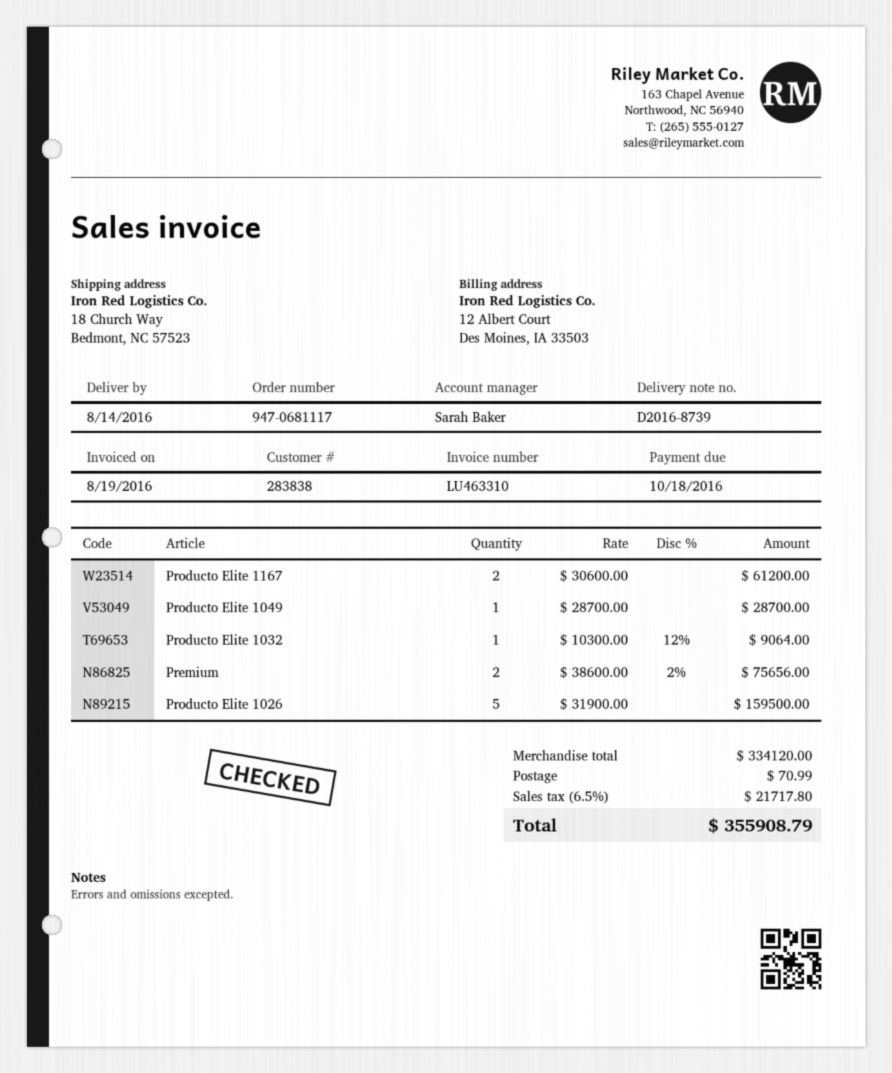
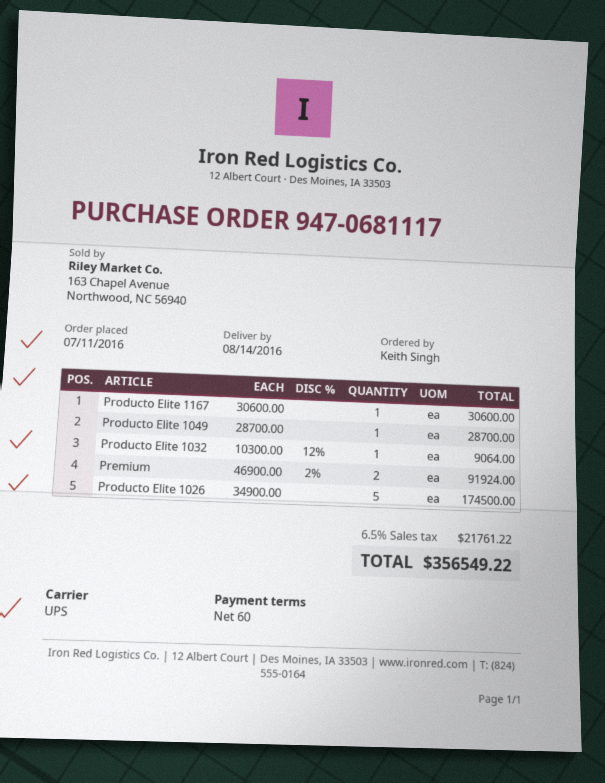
Producto Elite 1167: 2 x 30600.00 = 61200.00 -> 1 x 30600.00 = 30600.00
Premium: 2 x 38600.00 - 2% = 75656.00 -> 2 x 46900.00 - 2% = 91924.00
Producto Elite 1026: 5 x 31900.00 = 159500.00 -> 5 x 34900.00 = 174500.00
shipping: 70.99 -> none
tax: 6.5% = 21717.80 -> 6.5% = 21761.22
total: 355908.79 -> 356549.22

